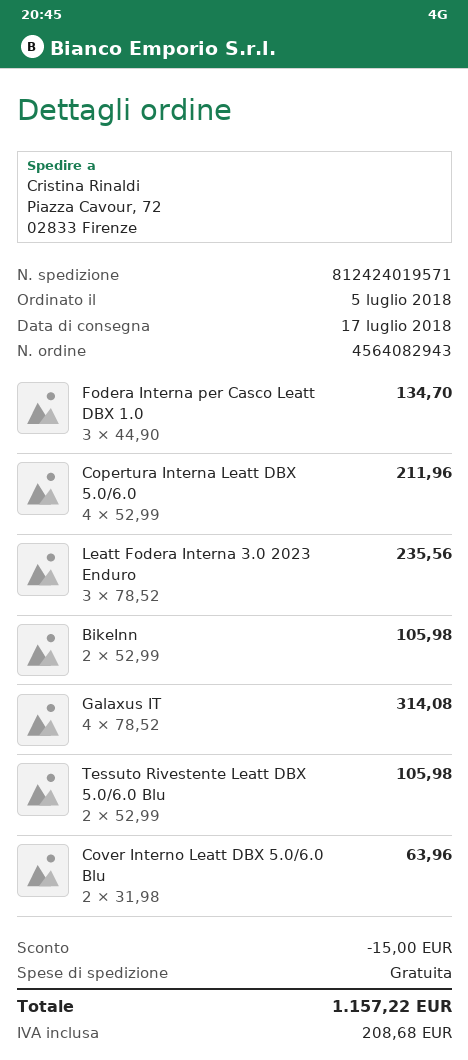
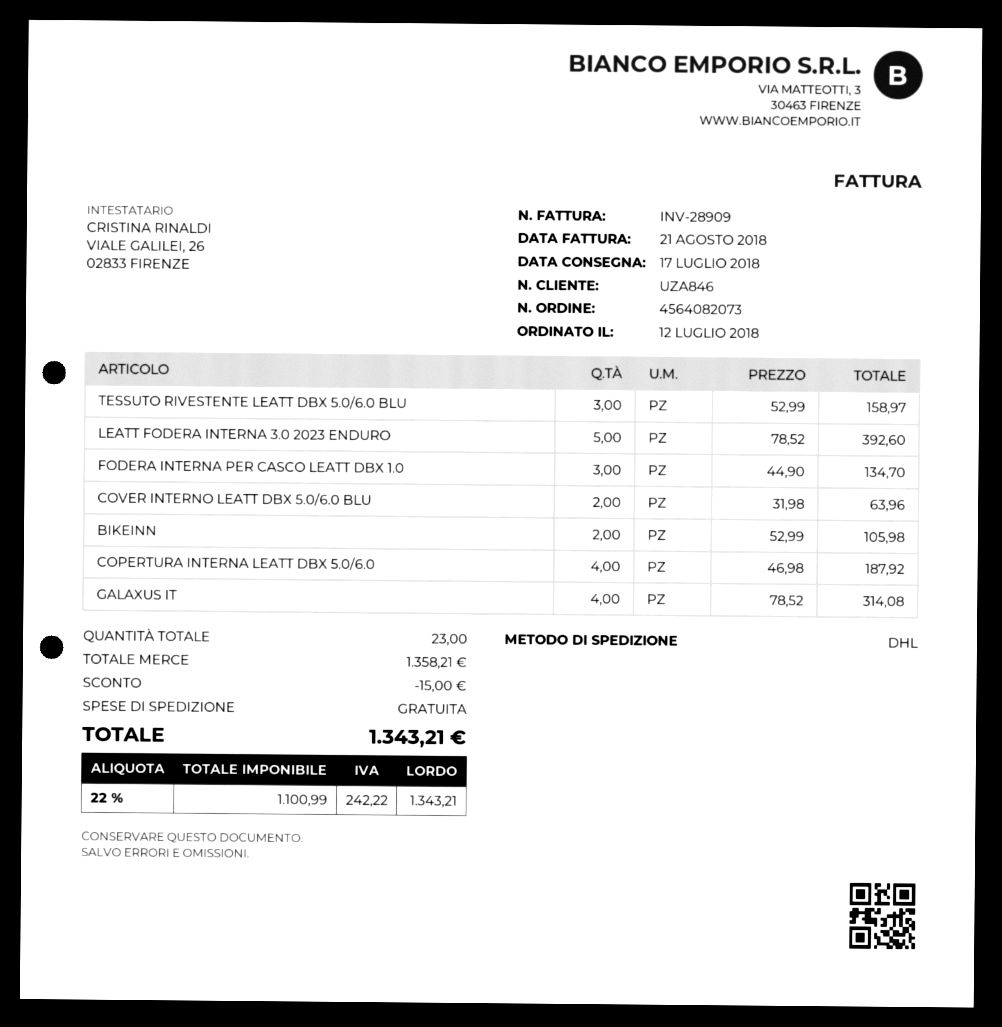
order number: 4564082943 -> 4564082073
order date: 2018-07-05 -> 2018-07-12
Copertura Interna Leatt DBX 5.0/6.0: 4 x 52.99 = 211.96 -> 4 x 46.98 = 187.92
Leatt Fodera Interna 3.0 2023 Enduro: 3 x 78.52 = 235.56 -> 5 x 78.52 = 392.60
Tessuto Rivestente Leatt DBX 5.0/6.0 Blu: 2 x 52.99 = 105.98 -> 3 x 52.99 = 158.97
tax: 208.68 -> 242.22
total: 1157.22 -> 1343.21

